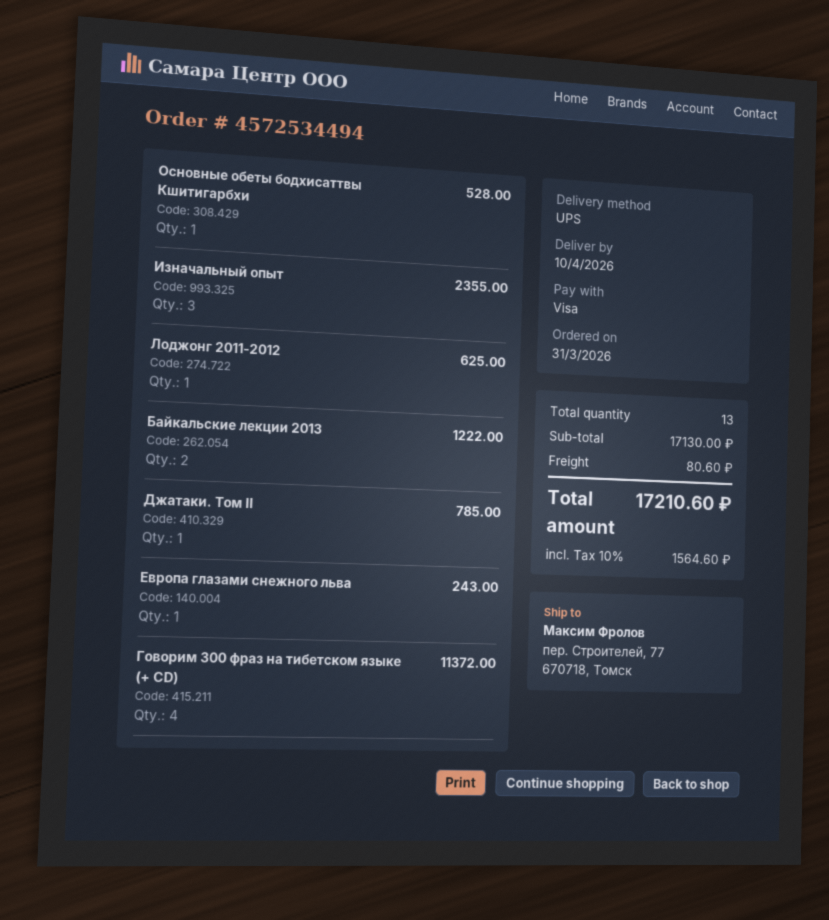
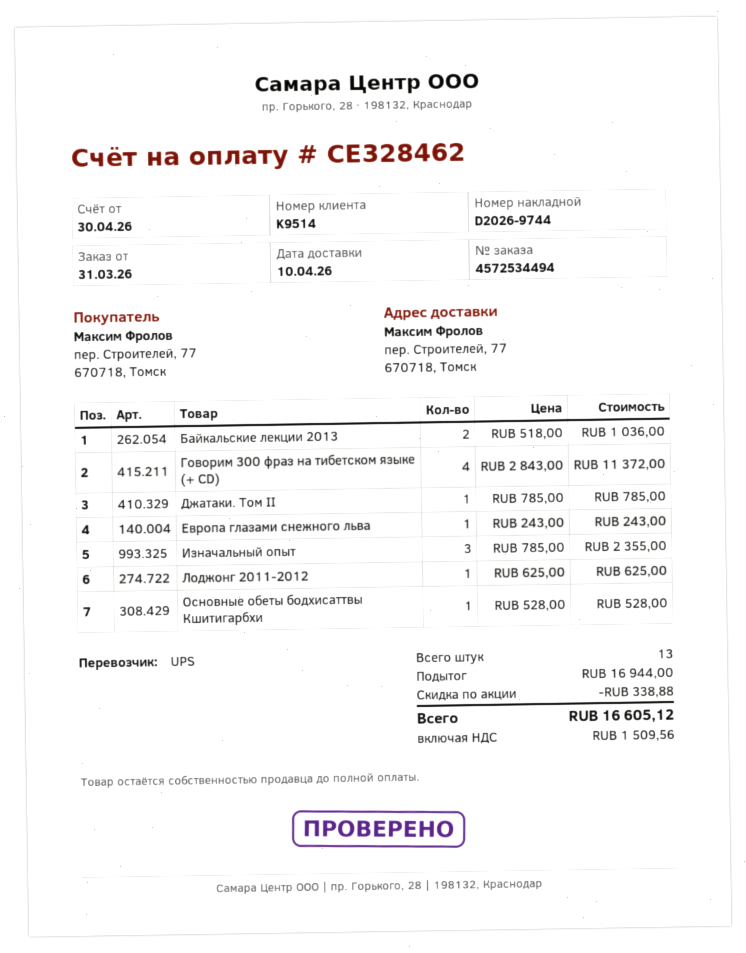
Байкальские лекции 2013: 2 for 1222.00 -> 2 for 1036.00
subtotal: 17130.00 -> 16944.00
discount: none -> 338.88
shipping: 80.60 -> none
tax: 1564.60 -> 1509.56
total: 17210.60 -> 16605.12

